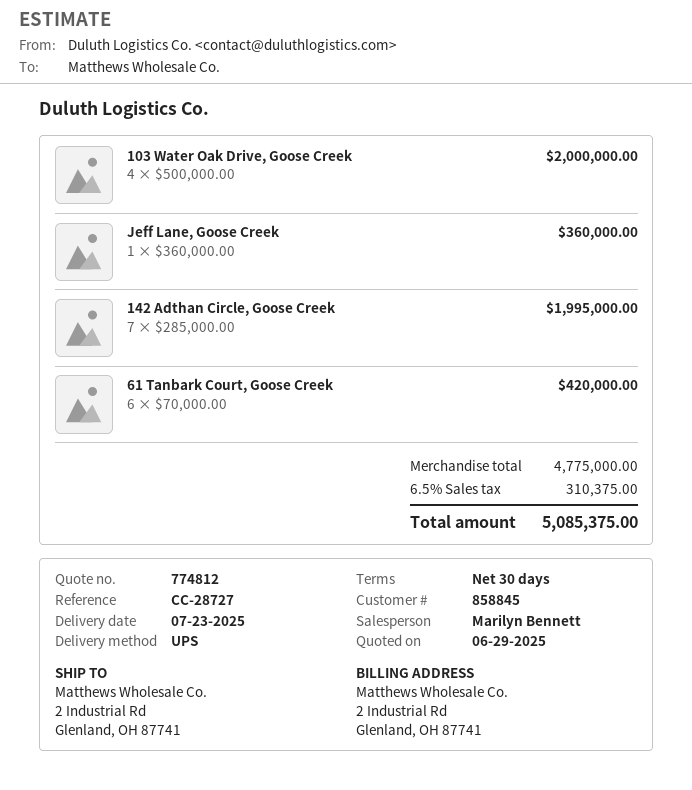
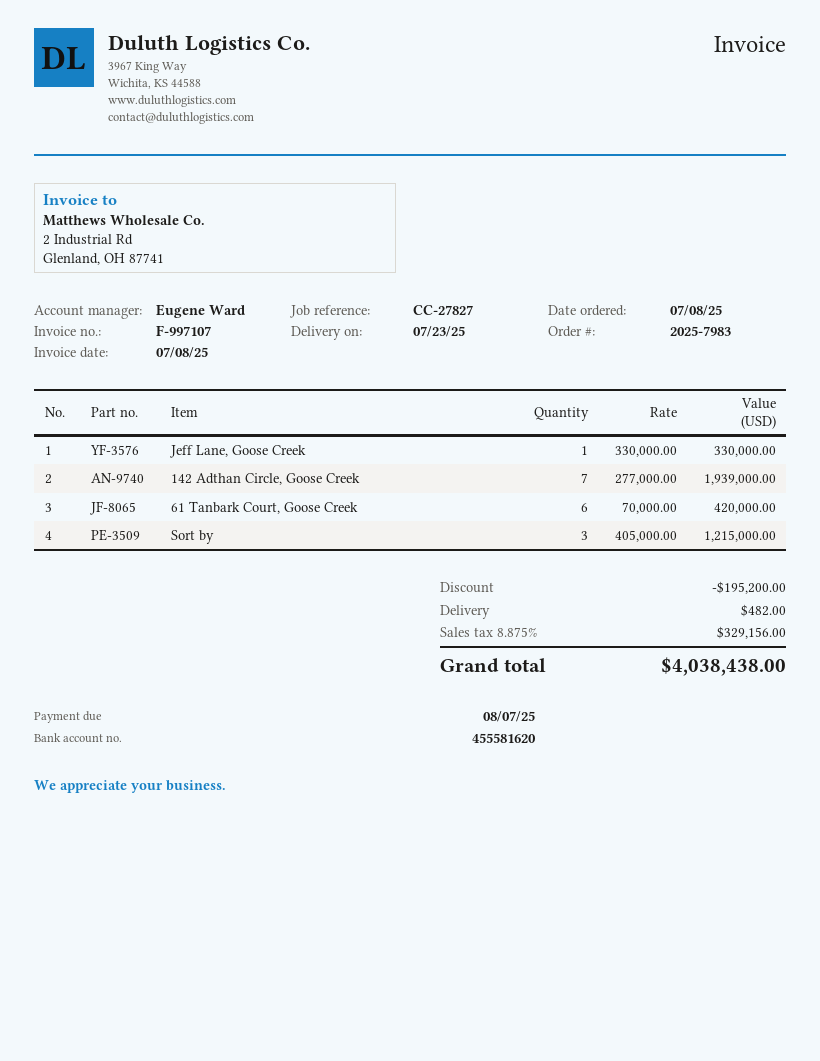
reference: CC-28727 -> CC-27827
sales rep: Marilyn Bennett -> Eugene Ward
103 Water Oak Drive, Goose Creek: 4 x 500000.00 = 2000000.00 -> none
Jeff Lane, Goose Creek: 1 x 360000.00 = 360000.00 -> 1 x 330000.00 = 330000.00
142 Adthan Circle, Goose Creek: 7 x 285000.00 = 1995000.00 -> 7 x 277000.00 = 1939000.00
Sort by: none -> 3 x 405000.00 = 1215000.00
discount: none -> 195200.00
shipping: none -> 482.00
tax: 6.5% = 310375.00 -> 8.875% = 329156.00
total: 5085375.00 -> 4038438.00

